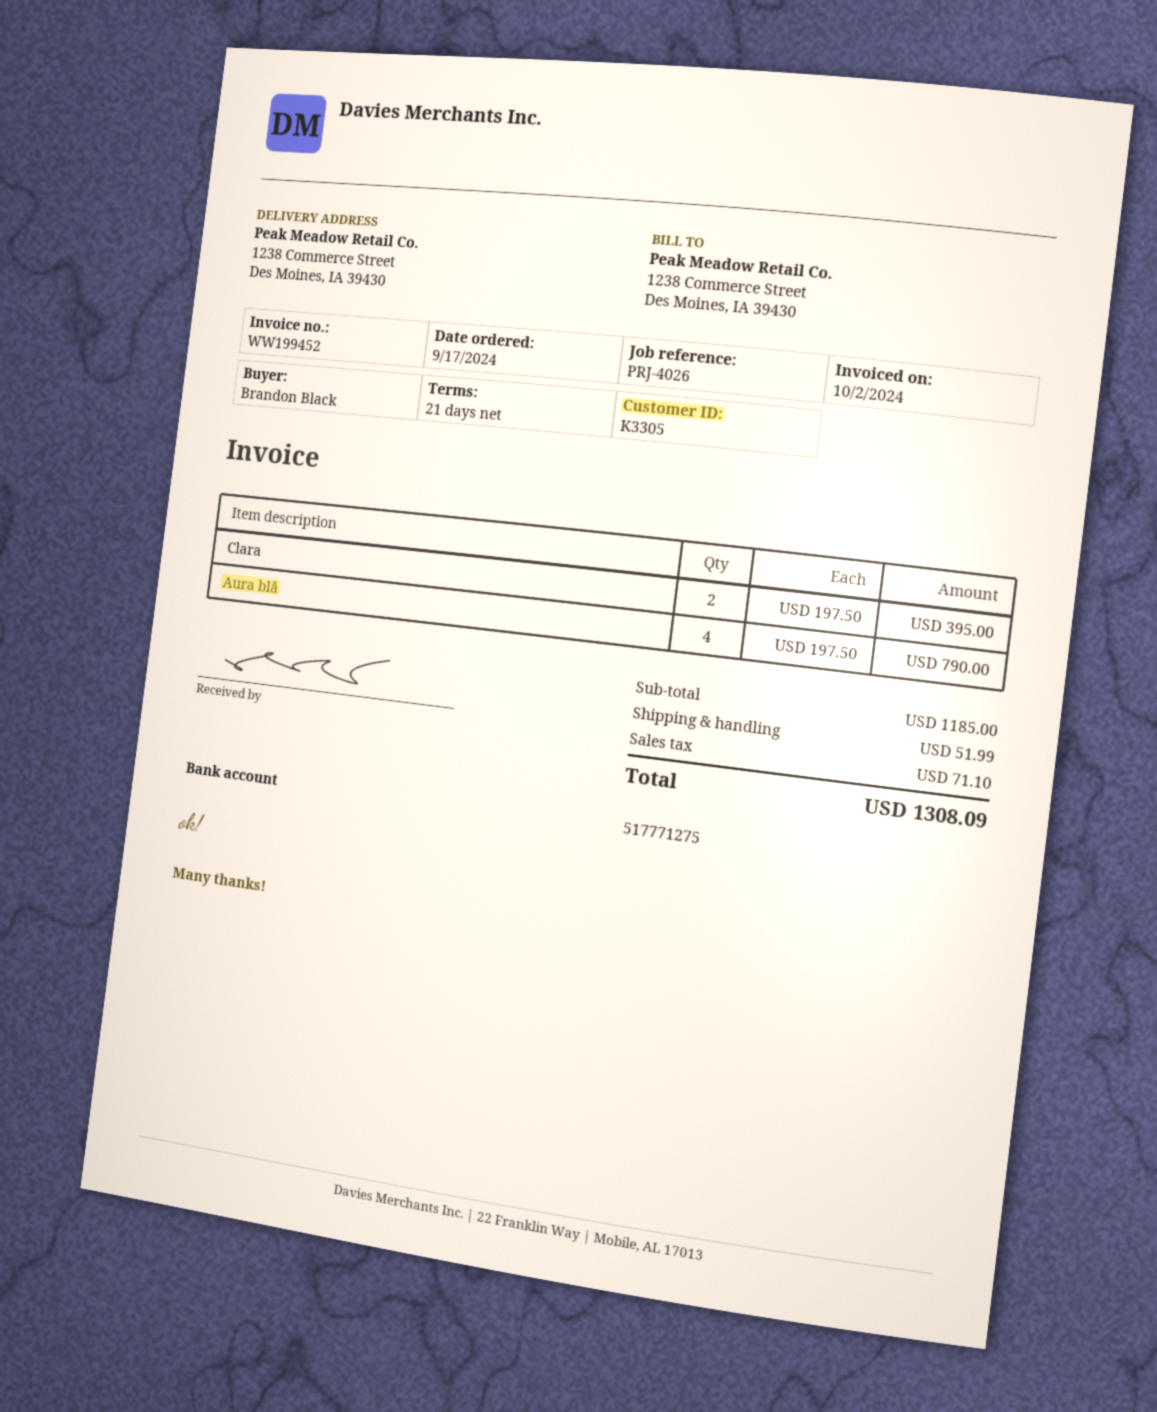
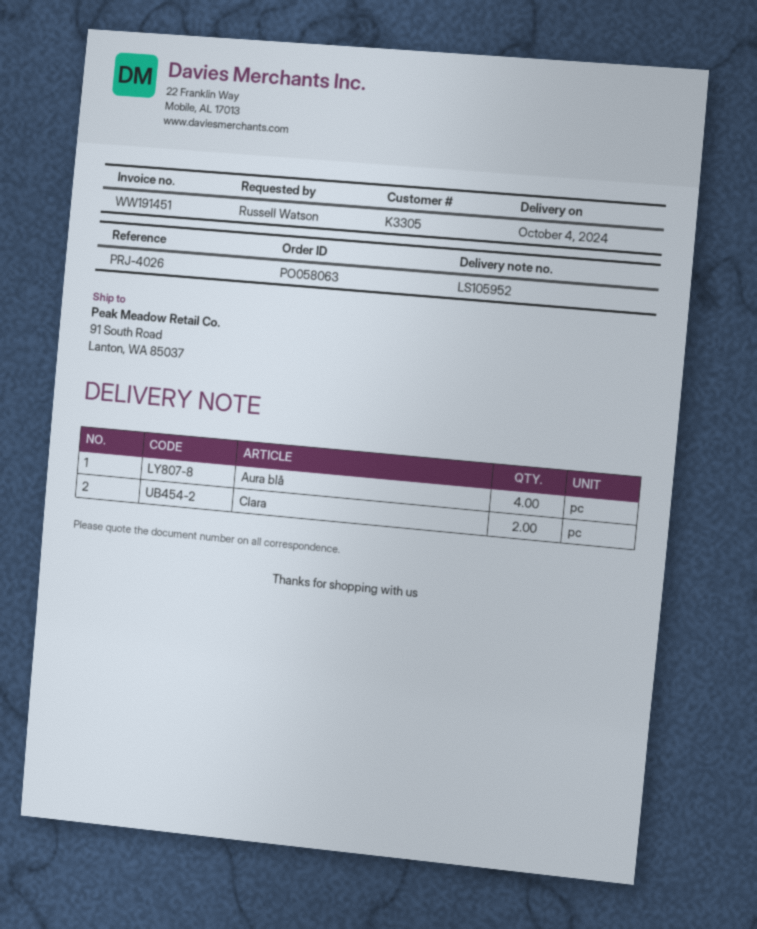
invoice number: WW199452 -> WW191451
ordered by: Brandon Black -> Russell Watson
ship to: 1238 Commerce Street, Des Moines, IA 39430 -> 91 South Road, Lanton, WA 85037

